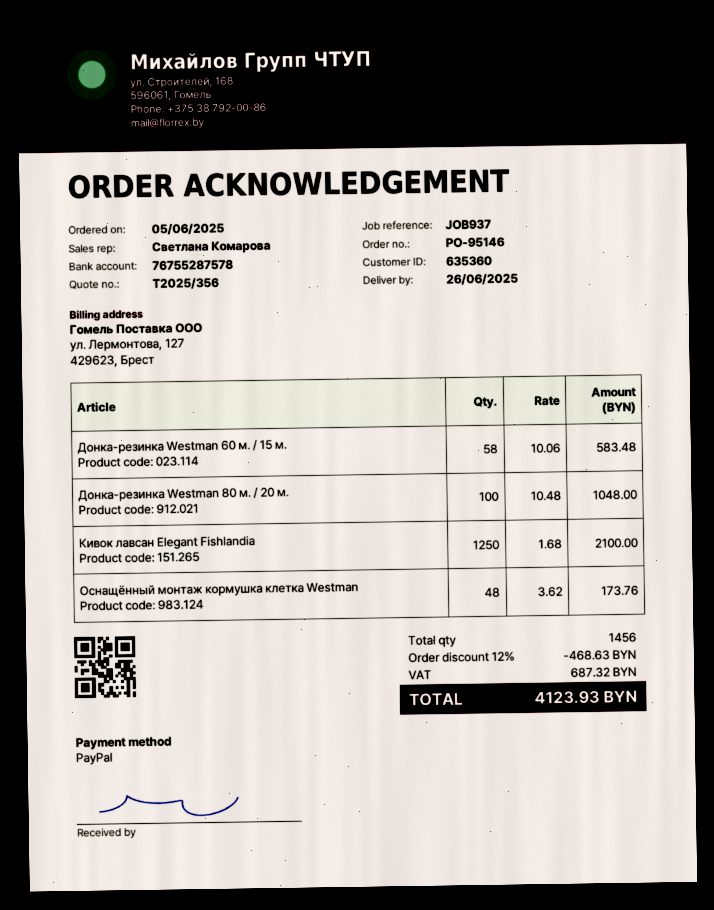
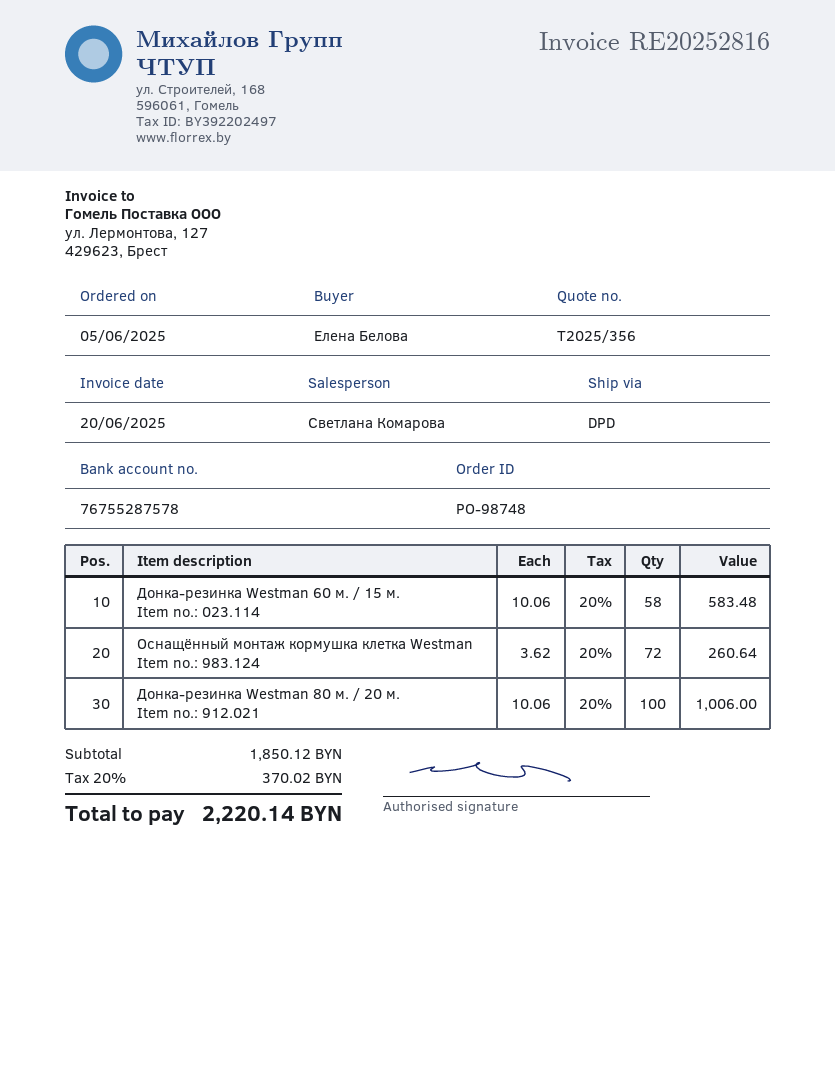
order number: PO-95146 -> PO-98748
Донка-резинка Westman 80 м. / 20 м.: 100 x 10.48 = 1048.00 -> 100 x 10.06 = 1006.00
Кивок лавсан Elegant Fishlandia: 1250 x 1.68 = 2100.00 -> none
Оснащённый монтаж кормушка клетка Westman: 48 x 3.62 = 173.76 -> 72 x 3.62 = 260.64
discount: 12% = 468.63 -> none
tax: 687.32 -> 370.02
total: 4123.93 -> 2220.14

